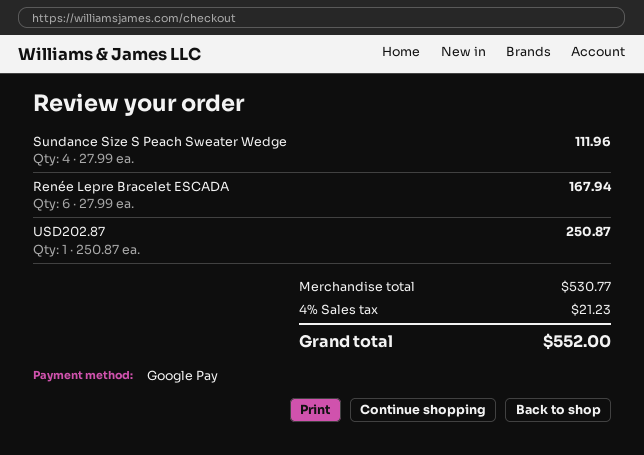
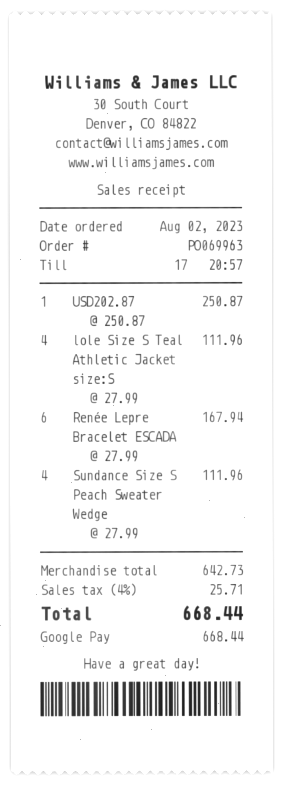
lole Size S Teal Athletic Jacket size:S: none -> 4 x 27.99 = 111.96
subtotal: 530.77 -> 642.73
tax: 4% = 21.23 -> 4% = 25.71
total: 552.00 -> 668.44

